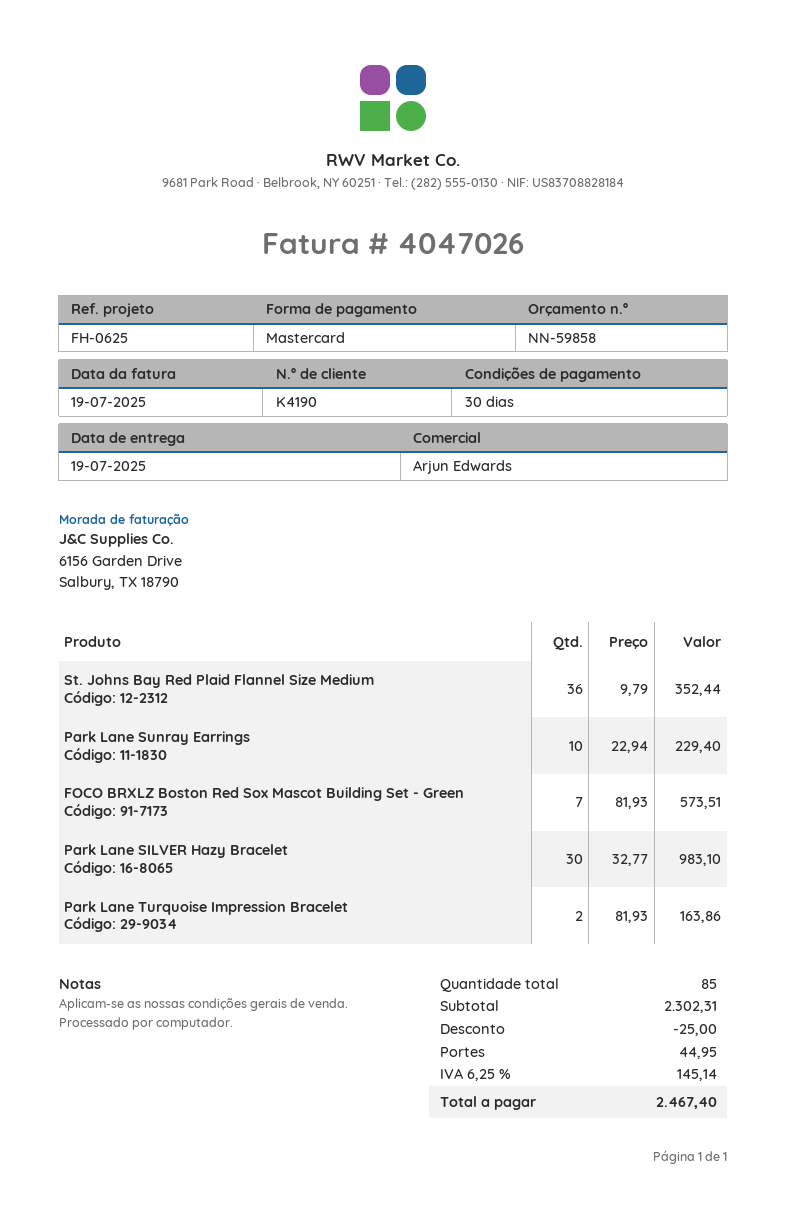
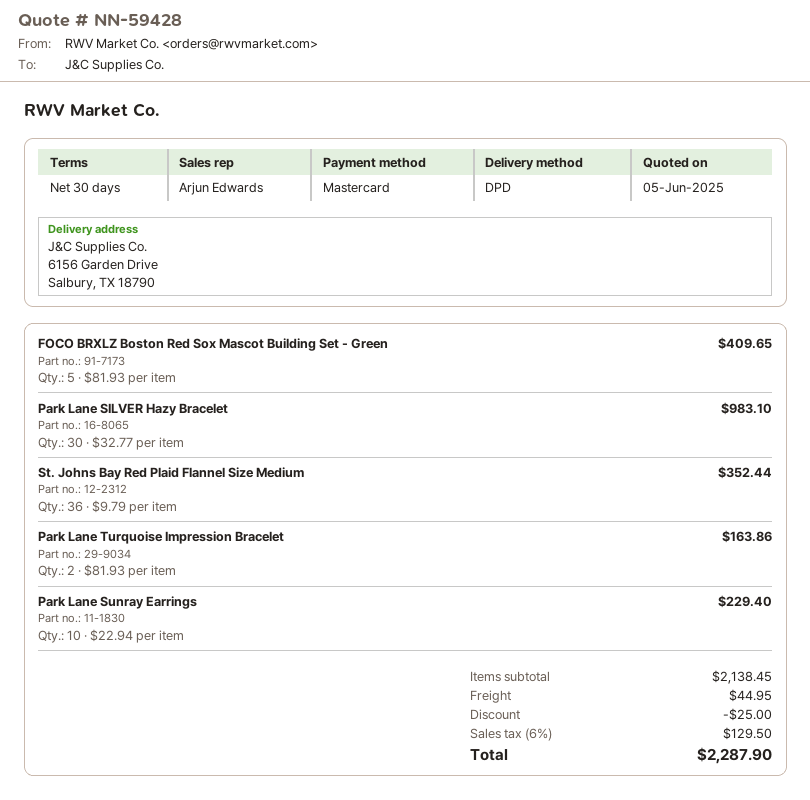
quote number: NN-59858 -> NN-59428
FOCO BRXLZ Boston Red Sox Mascot Building Set - Green: 7 x 81.93 = 573.51 -> 5 x 81.93 = 409.65
subtotal: 2302.31 -> 2138.45
tax: 6.25% = 145.14 -> 6% = 129.50
total: 2467.40 -> 2287.90

